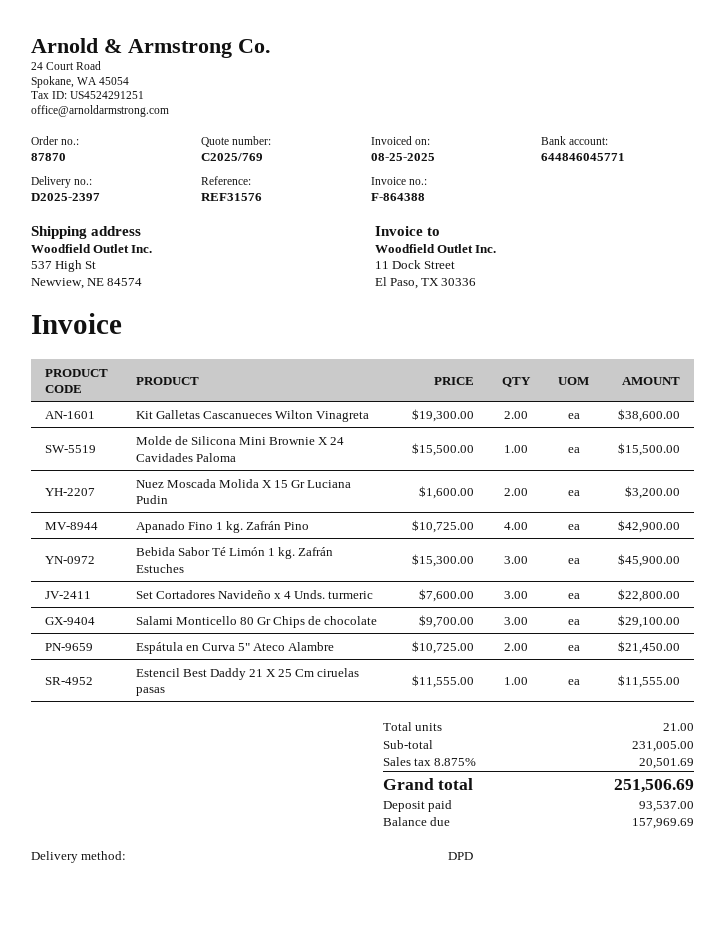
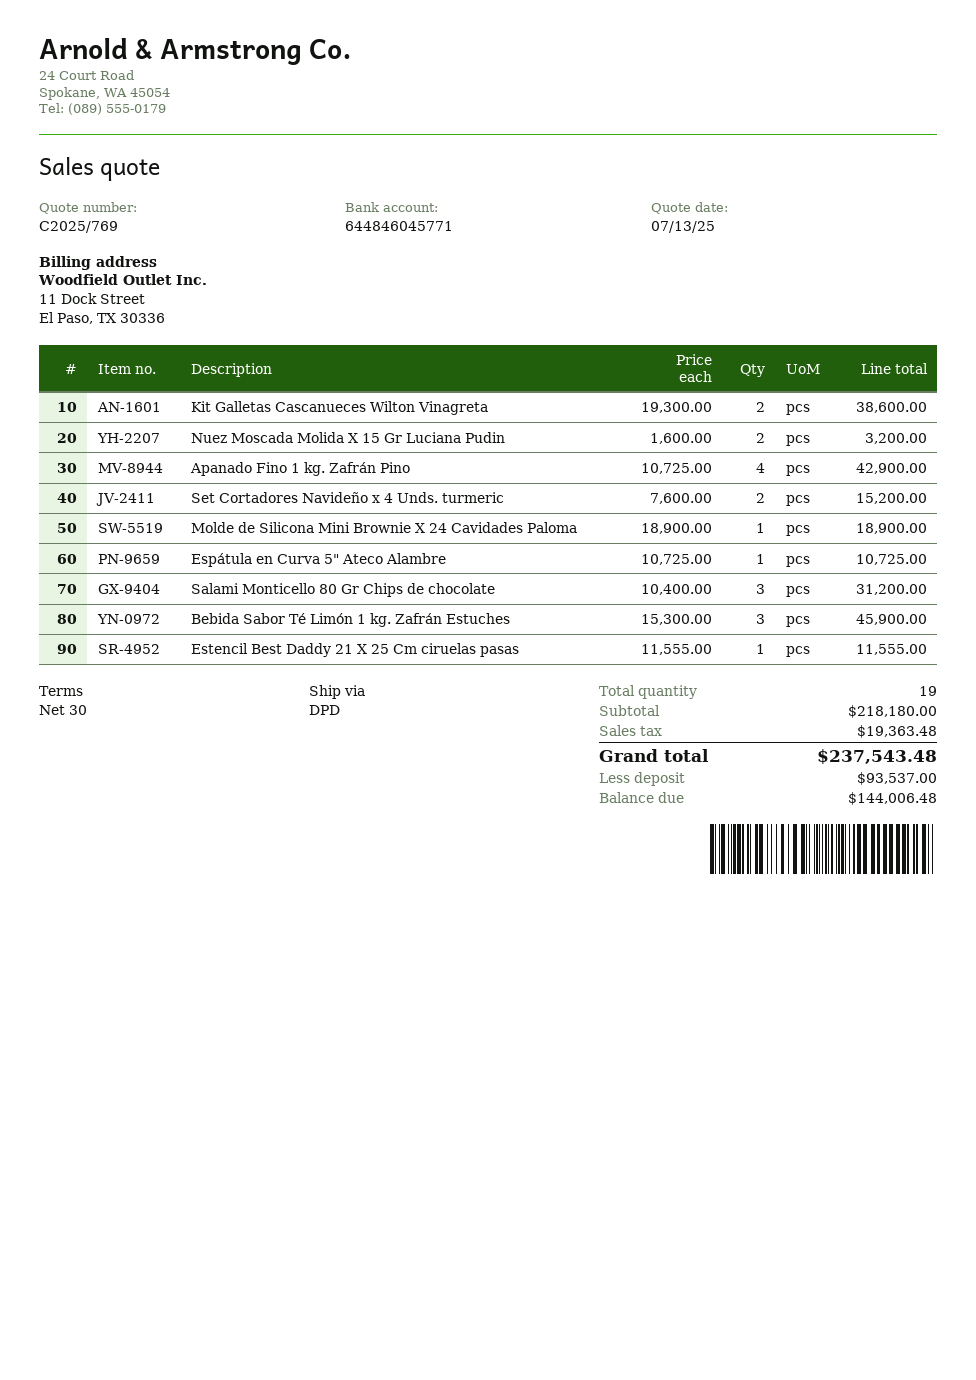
Molde de Silicona Mini Brownie X 24 Cavidades Paloma: 1 x 15500.00 = 15500.00 -> 1 x 18900.00 = 18900.00
Set Cortadores Navideño x 4 Unds. turmeric: 3 x 7600.00 = 22800.00 -> 2 x 7600.00 = 15200.00
Salami Monticello 80 Gr Chips de chocolate: 3 x 9700.00 = 29100.00 -> 3 x 10400.00 = 31200.00
Espátula en Curva 5" Ateco Alambre: 2 x 10725.00 = 21450.00 -> 1 x 10725.00 = 10725.00
total quantity: 21 -> 19
subtotal: 231005.00 -> 218180.00
tax: 20501.69 -> 19363.48
total: 251506.69 -> 237543.48
balance: 157969.69 -> 144006.48

